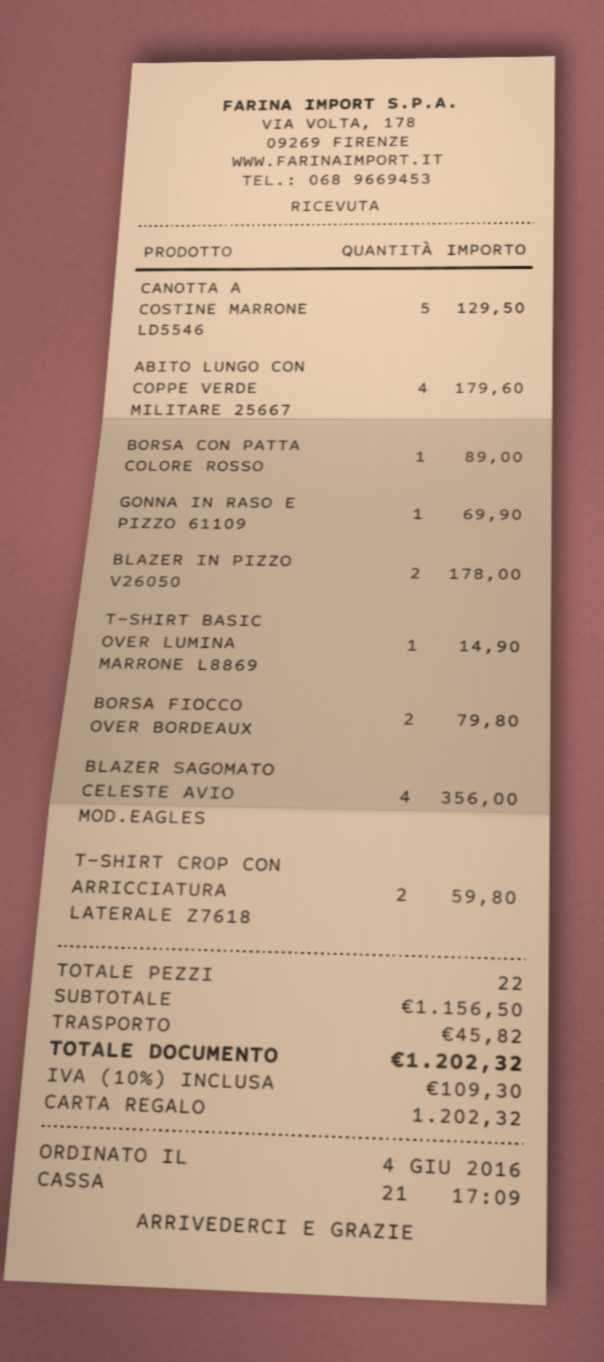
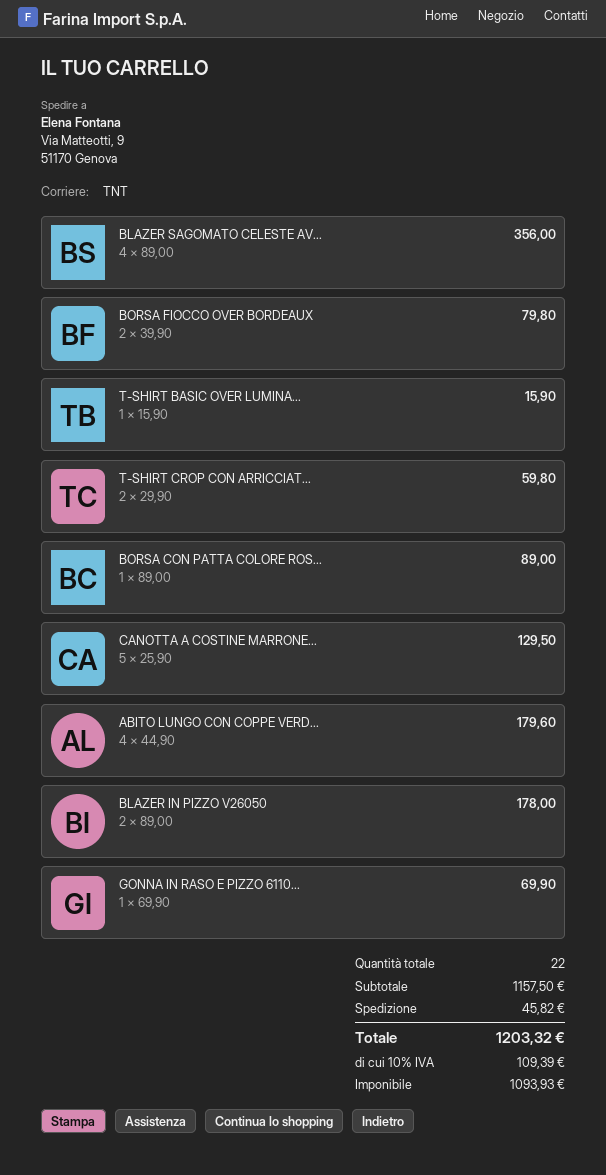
T-SHIRT BASIC OVER LUMINA MARRONE L8869: 1 for 14.90 -> 1 for 15.90
subtotal: 1156.50 -> 1157.50
tax: 10% = 109.30 -> 10% = 109.39
total: 1202.32 -> 1203.32

